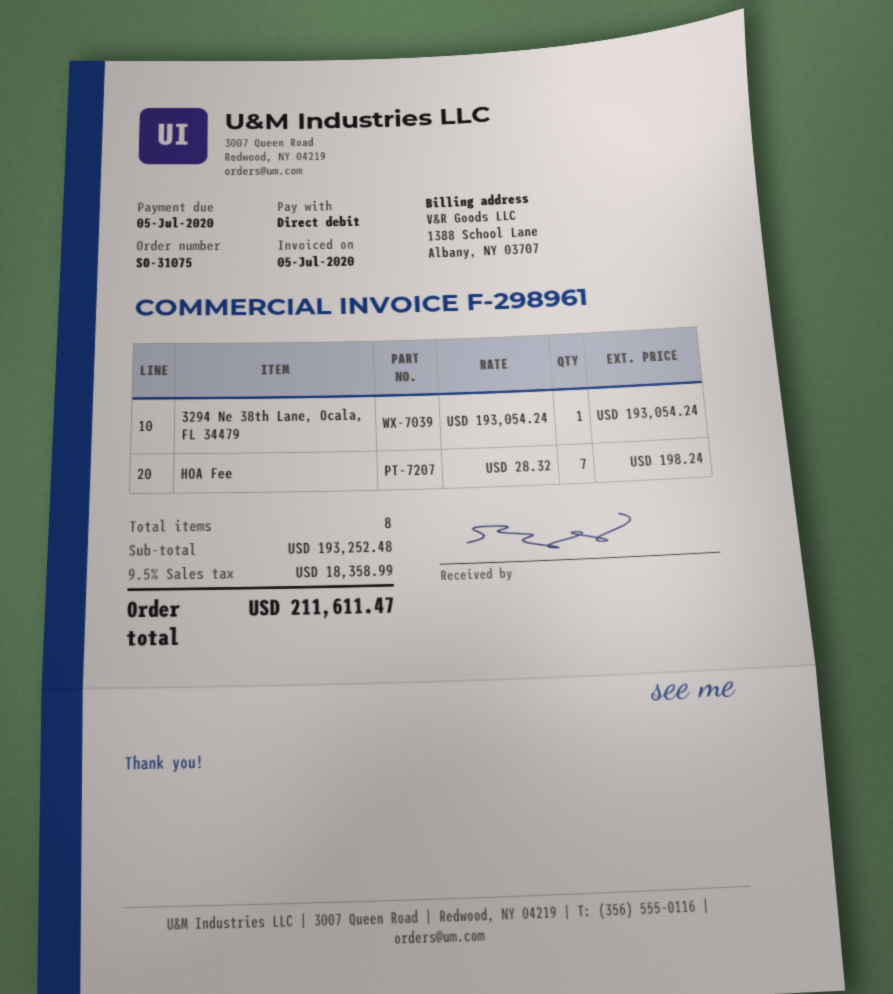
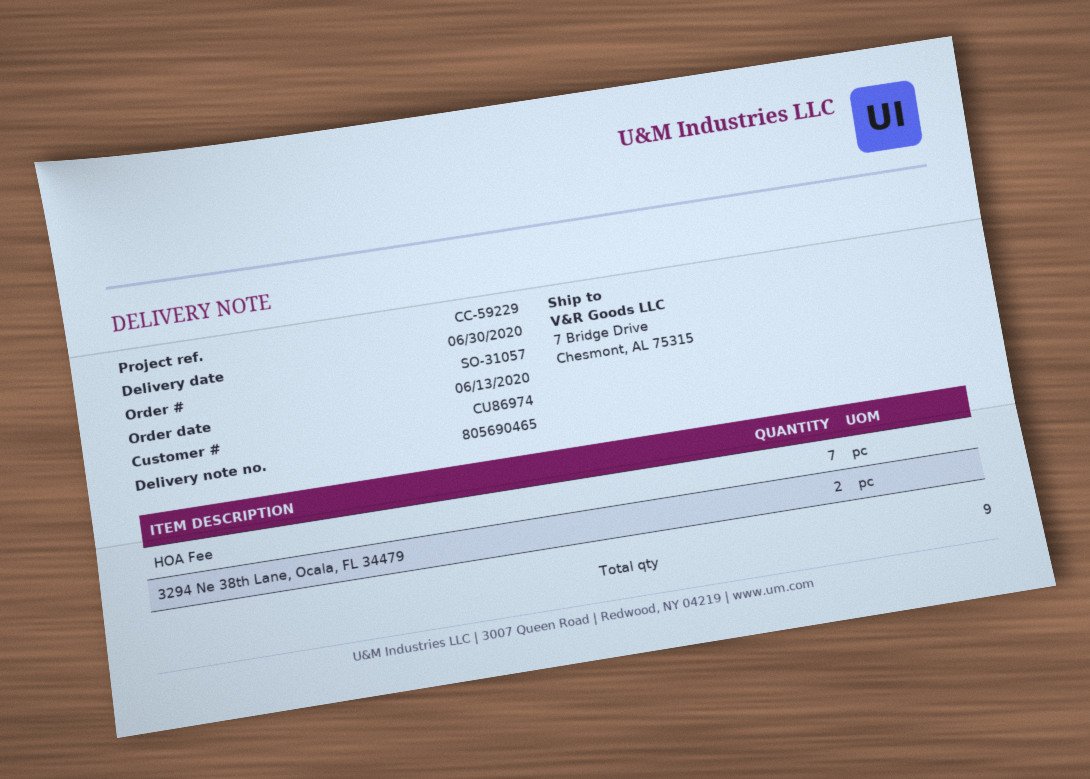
order number: SO-31075 -> SO-31057
3294 Ne 38th Lane, Ocala, FL 34479: 1 -> 2
total quantity: 8 -> 9

